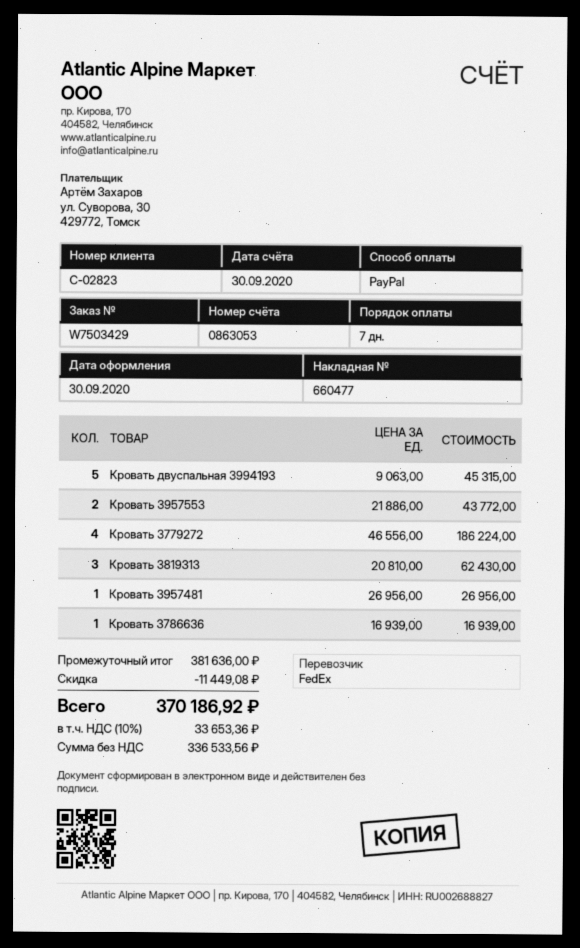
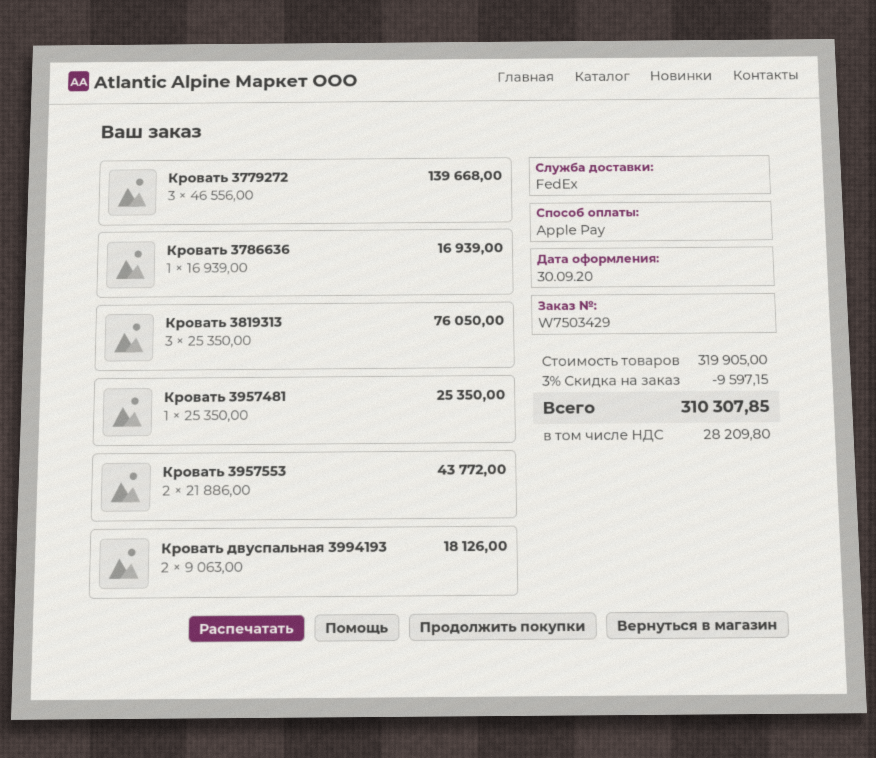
payment method: PayPal -> Apple Pay
Кровать двуспальная 3994193: 5 x 9063.00 = 45315.00 -> 2 x 9063.00 = 18126.00
Кровать 3779272: 4 x 46556.00 = 186224.00 -> 3 x 46556.00 = 139668.00
Кровать 3819313: 3 x 20810.00 = 62430.00 -> 3 x 25350.00 = 76050.00
Кровать 3957481: 1 x 26956.00 = 26956.00 -> 1 x 25350.00 = 25350.00
subtotal: 381636.00 -> 319905.00
discount: 11449.08 -> 9597.15
tax: 33653.36 -> 28209.80
total: 370186.92 -> 310307.85

